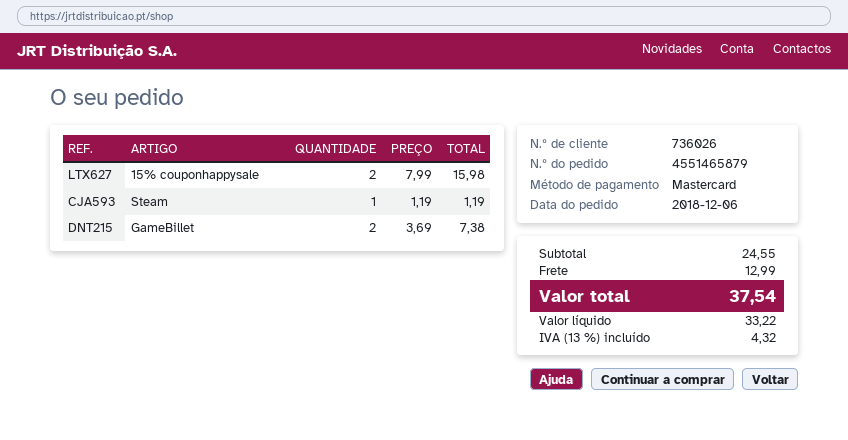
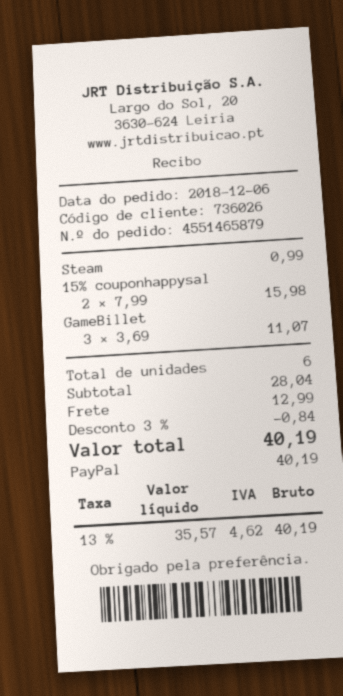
payment method: Mastercard -> PayPal
Steam: 1 x 1.19 = 1.19 -> 1 x 0.99 = 0.99
GameBillet: 2 x 3.69 = 7.38 -> 3 x 3.69 = 11.07
subtotal: 24.55 -> 28.04
discount: none -> 3% = 0.84
net: 33.22 -> 35.57
tax: 13% = 4.32 -> 13% = 4.62
total: 37.54 -> 40.19

